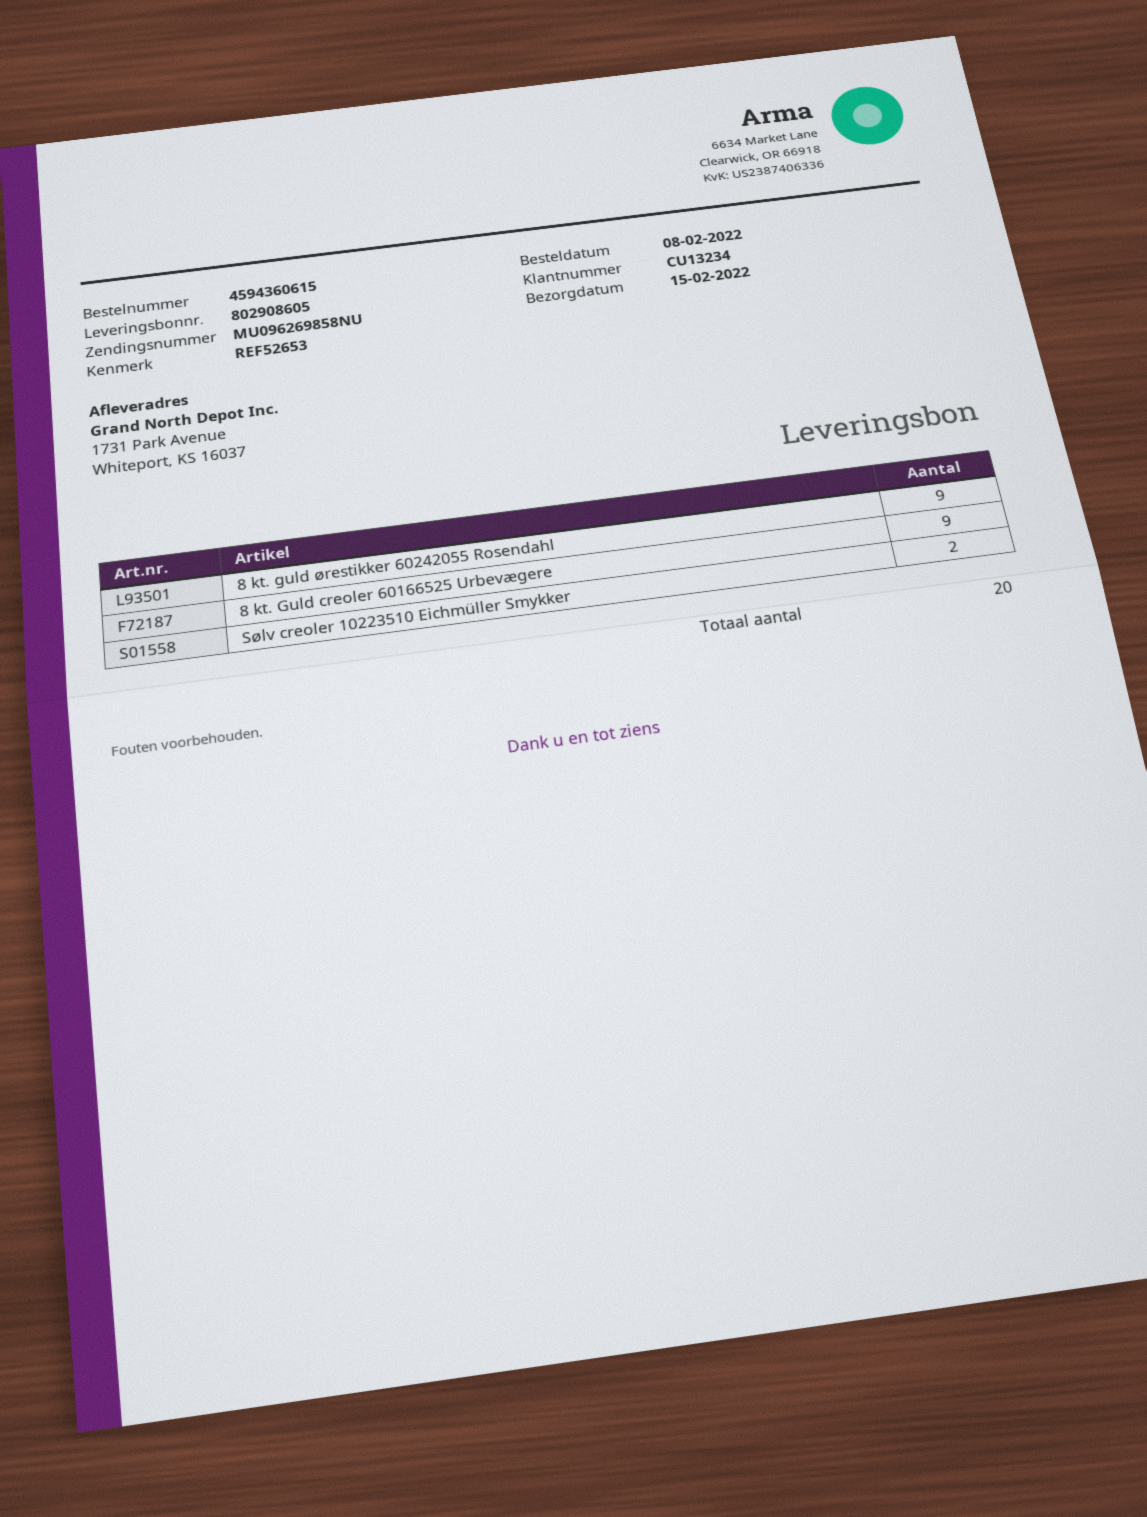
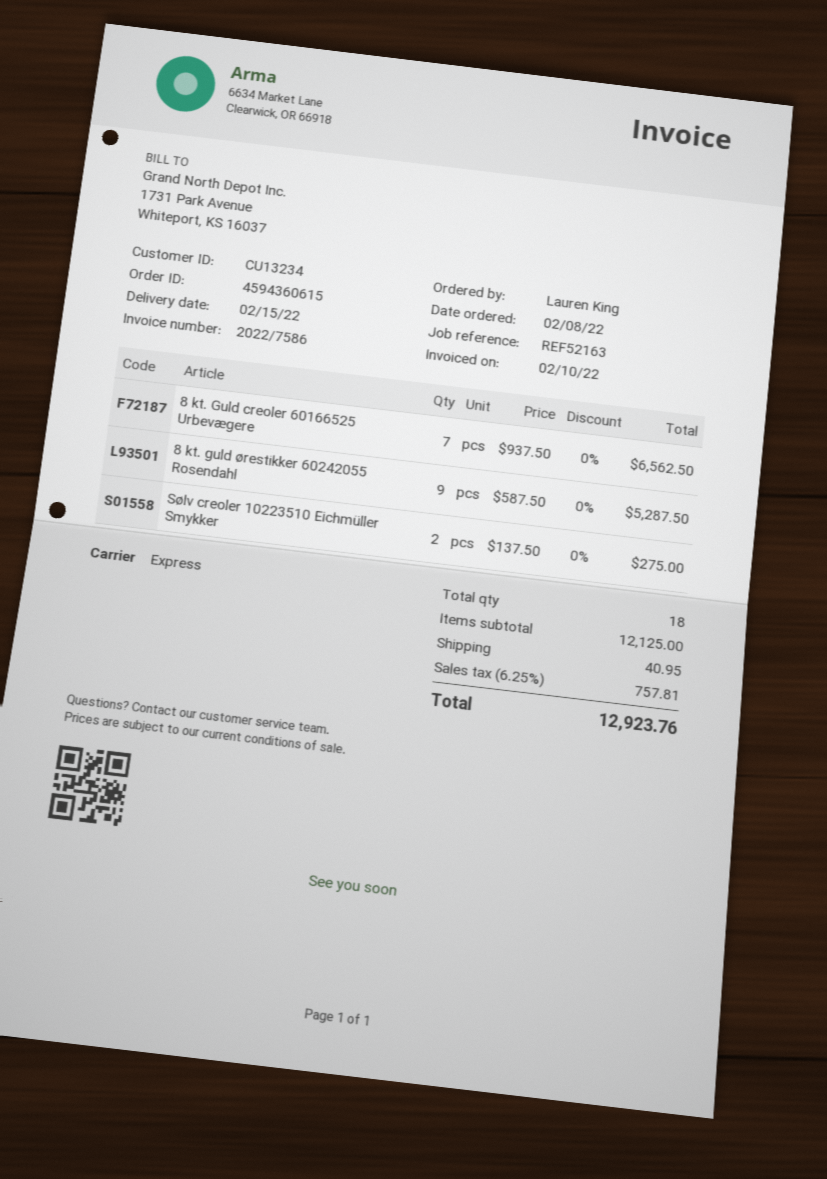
reference: REF52653 -> REF52163
8 kt. Guld creoler 60166525 Urbevægere: 9 -> 7
total quantity: 20 -> 18

